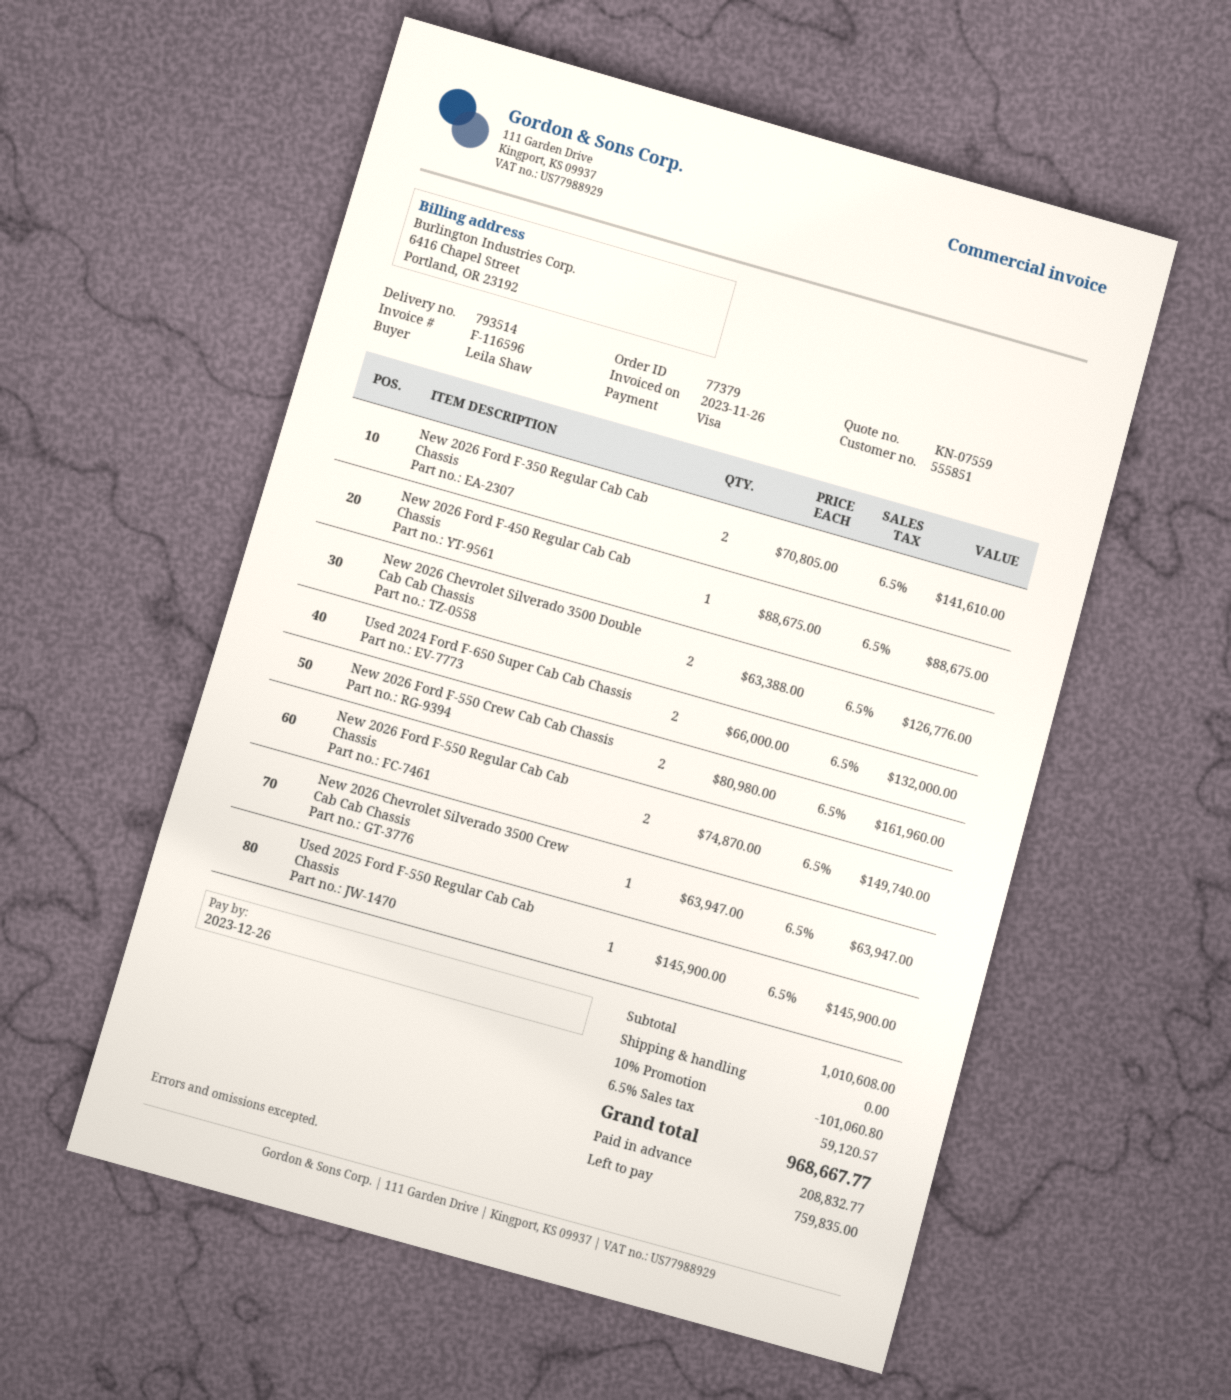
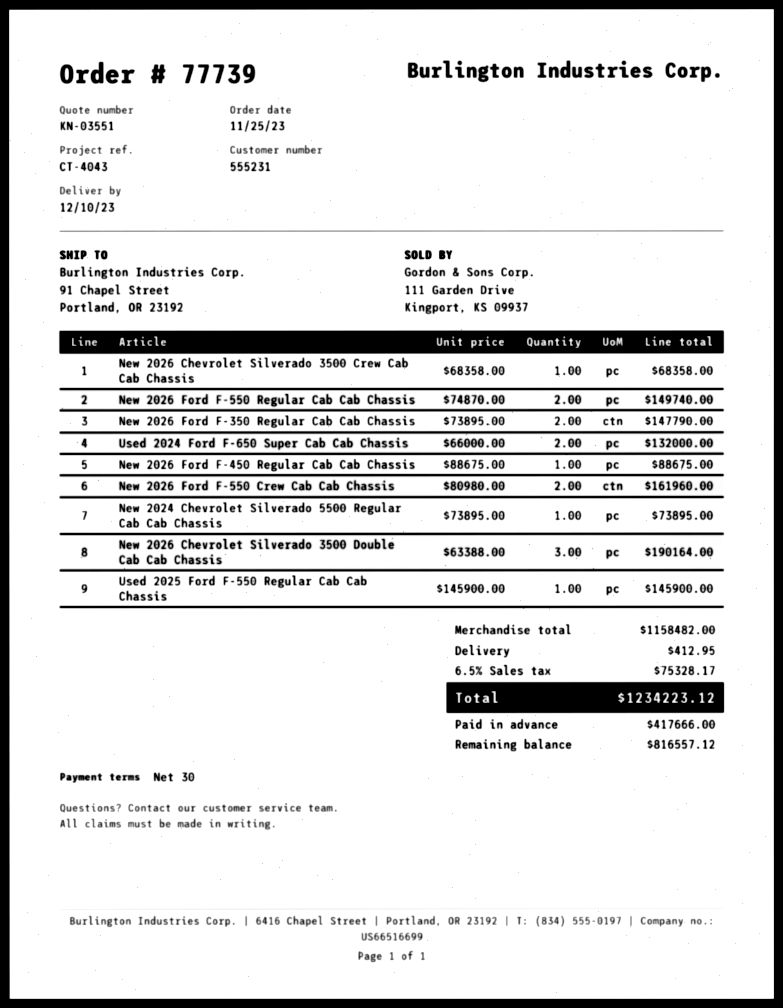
quote number: KN-07559 -> KN-03551
order number: 77379 -> 77739
customer number: 555851 -> 555231
New 2026 Ford F-350 Regular Cab Cab Chassis: 2 x 70805.00 = 141610.00 -> 2 x 73895.00 = 147790.00
New 2026 Chevrolet Silverado 3500 Double Cab Cab Chassis: 2 x 63388.00 = 126776.00 -> 3 x 63388.00 = 190164.00
New 2026 Chevrolet Silverado 3500 Crew Cab Cab Chassis: 1 x 63947.00 = 63947.00 -> 1 x 68358.00 = 68358.00
New 2024 Chevrolet Silverado 5500 Regular Cab Cab Chassis: none -> 1 x 73895.00 = 73895.00
subtotal: 1010608.00 -> 1158482.00
discount: 10% = 101060.80 -> none
shipping: 0.00 -> 412.95
tax: 6.5% = 59120.57 -> 6.5% = 75328.17
total: 968667.77 -> 1234223.12
deposit: 208832.77 -> 417666.00
balance: 759835.00 -> 816557.12

